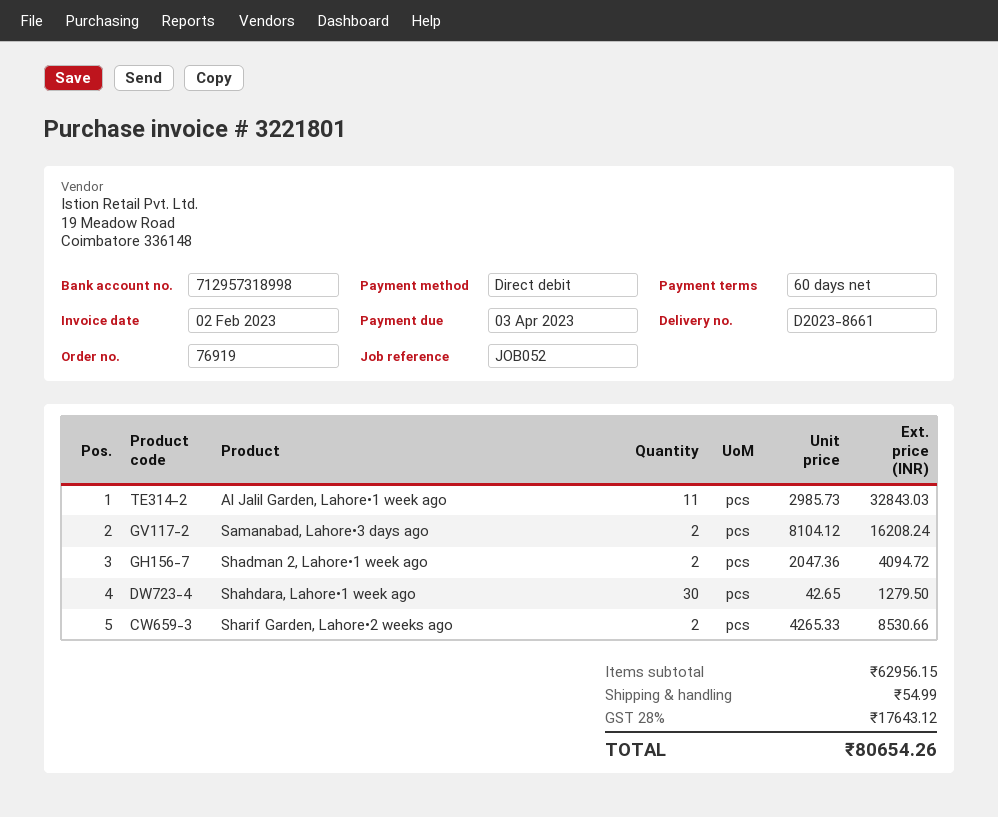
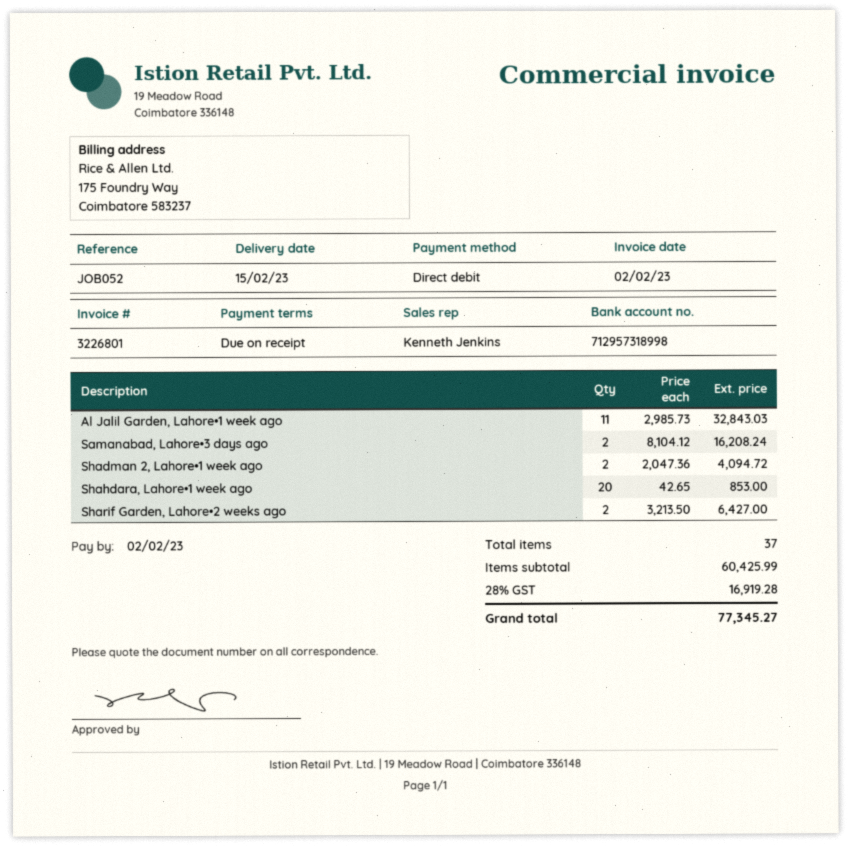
invoice number: 3221801 -> 3226801
payment terms: 60 days -> on receipt
due date: 2023-04-03 -> 2023-02-02
Shahdara, Lahore•1 week ago: 30 x 42.65 = 1279.50 -> 20 x 42.65 = 853.00
Sharif Garden, Lahore•2 weeks ago: 2 x 4265.33 = 8530.66 -> 2 x 3213.50 = 6427.00
subtotal: 62956.15 -> 60425.99
shipping: 54.99 -> none
tax: 28% = 17643.12 -> 28% = 16919.28
total: 80654.26 -> 77345.27

